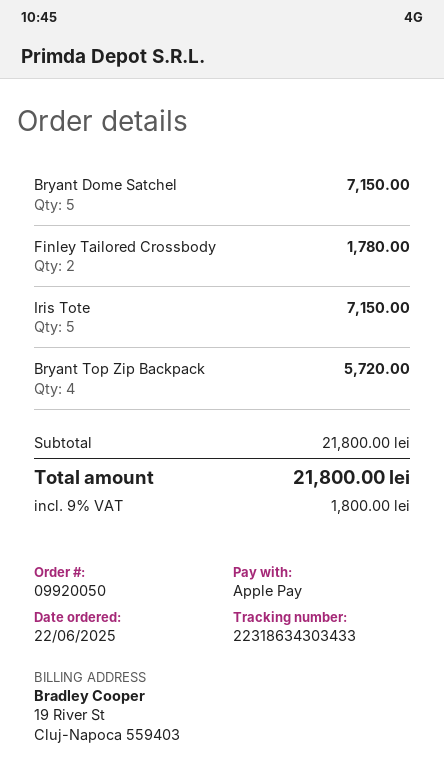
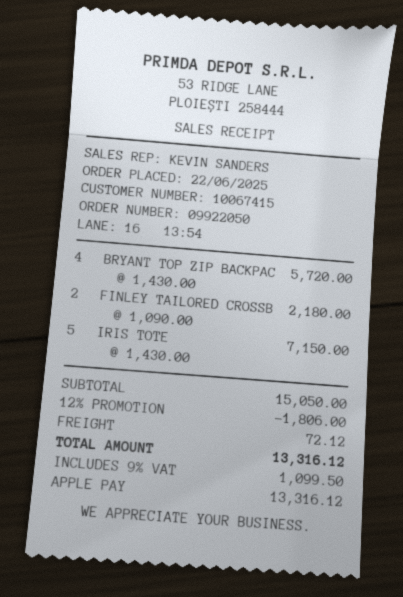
order number: 09920050 -> 09922050
Bryant Dome Satchel: 5 for 7150.00 -> none
Finley Tailored Crossbody: 2 for 1780.00 -> 2 for 2180.00
subtotal: 21800.00 -> 15050.00
discount: none -> 12% = 1806.00
shipping: none -> 72.12
tax: 9% = 1800.00 -> 9% = 1099.50
total: 21800.00 -> 13316.12

